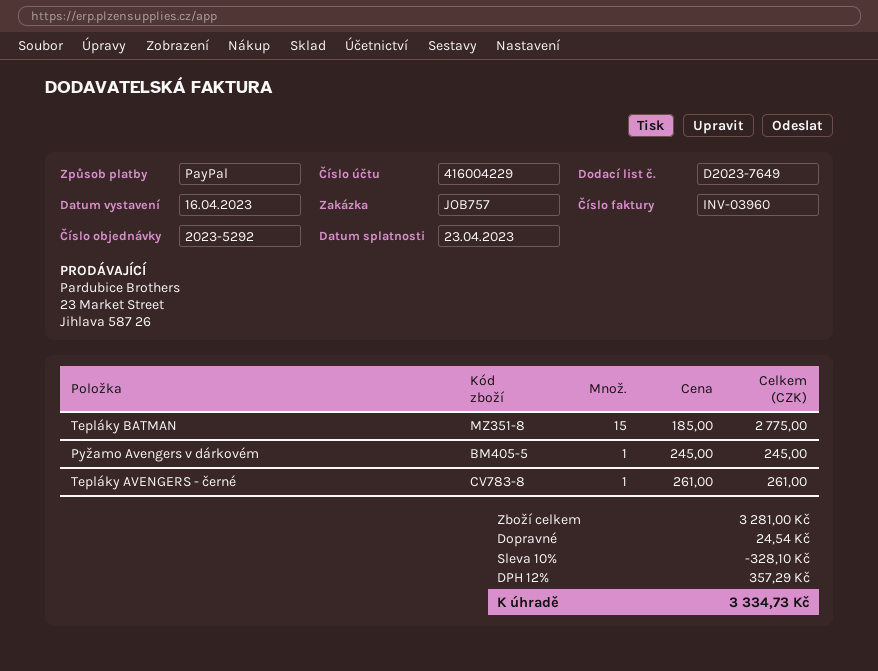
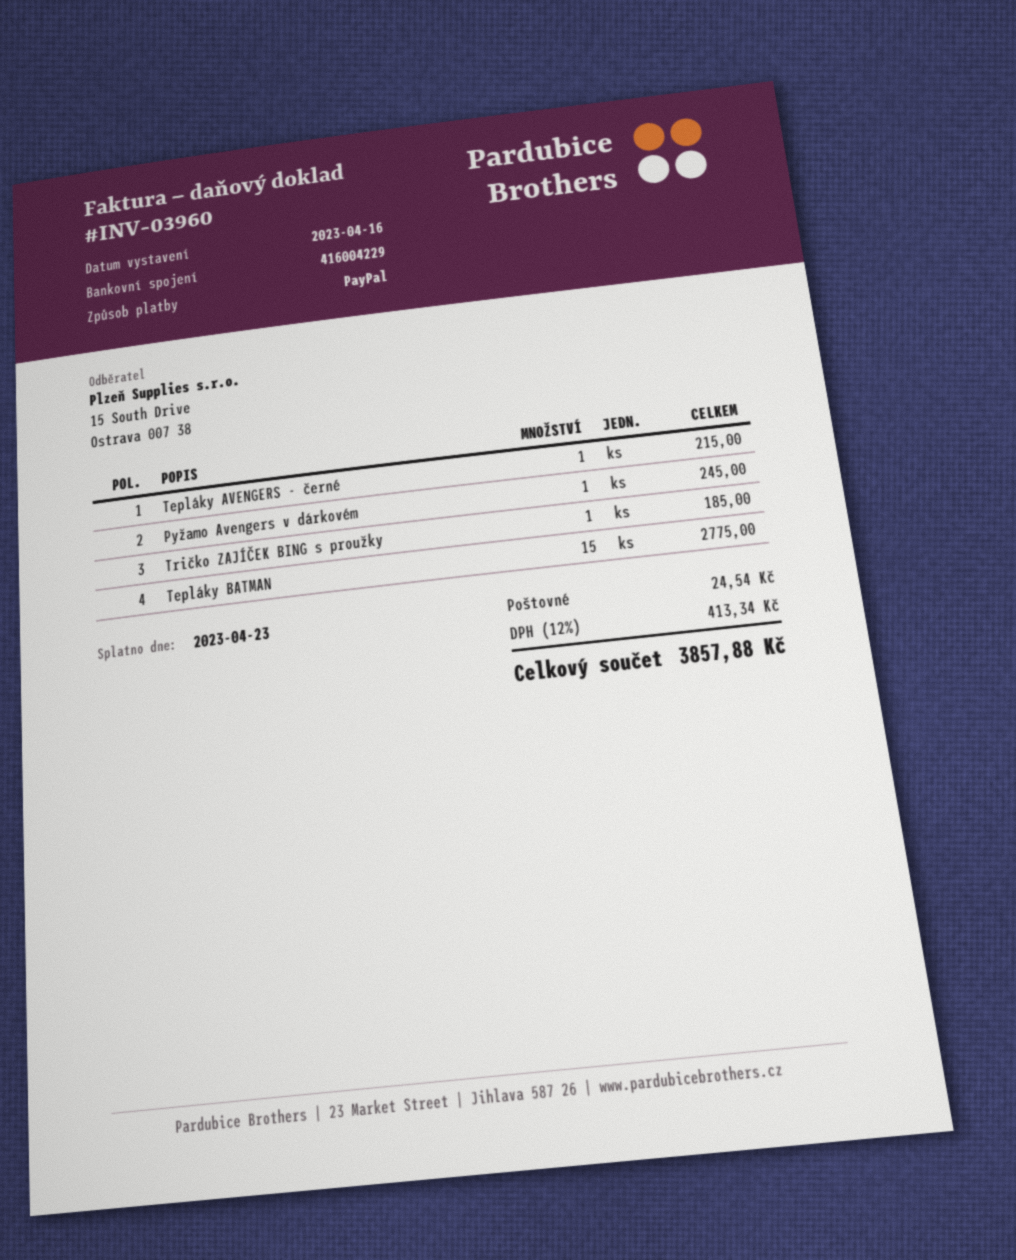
Tepláky AVENGERS - černé: 1 for 261.00 -> 1 for 215.00
Tričko ZAJÍČEK BING s proužky: none -> 1 for 185.00
discount: 10% = 328.10 -> none
tax: 12% = 357.29 -> 12% = 413.34
total: 3334.73 -> 3857.88

